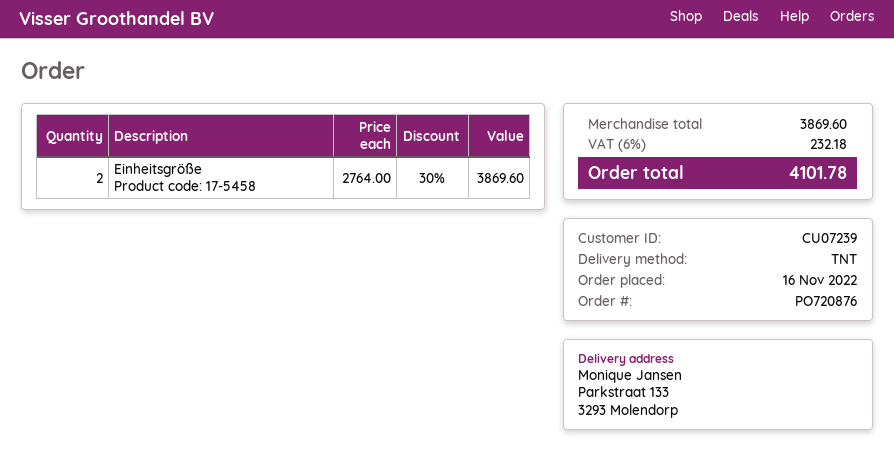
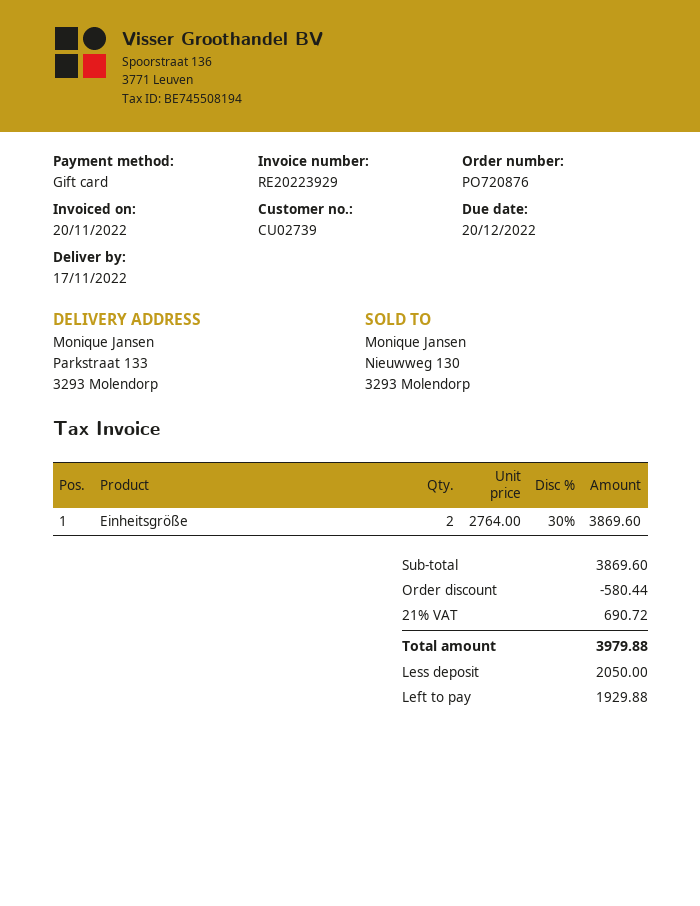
customer number: CU07239 -> CU02739
discount: none -> 580.44
tax: 6% = 232.18 -> 21% = 690.72
total: 4101.78 -> 3979.88

